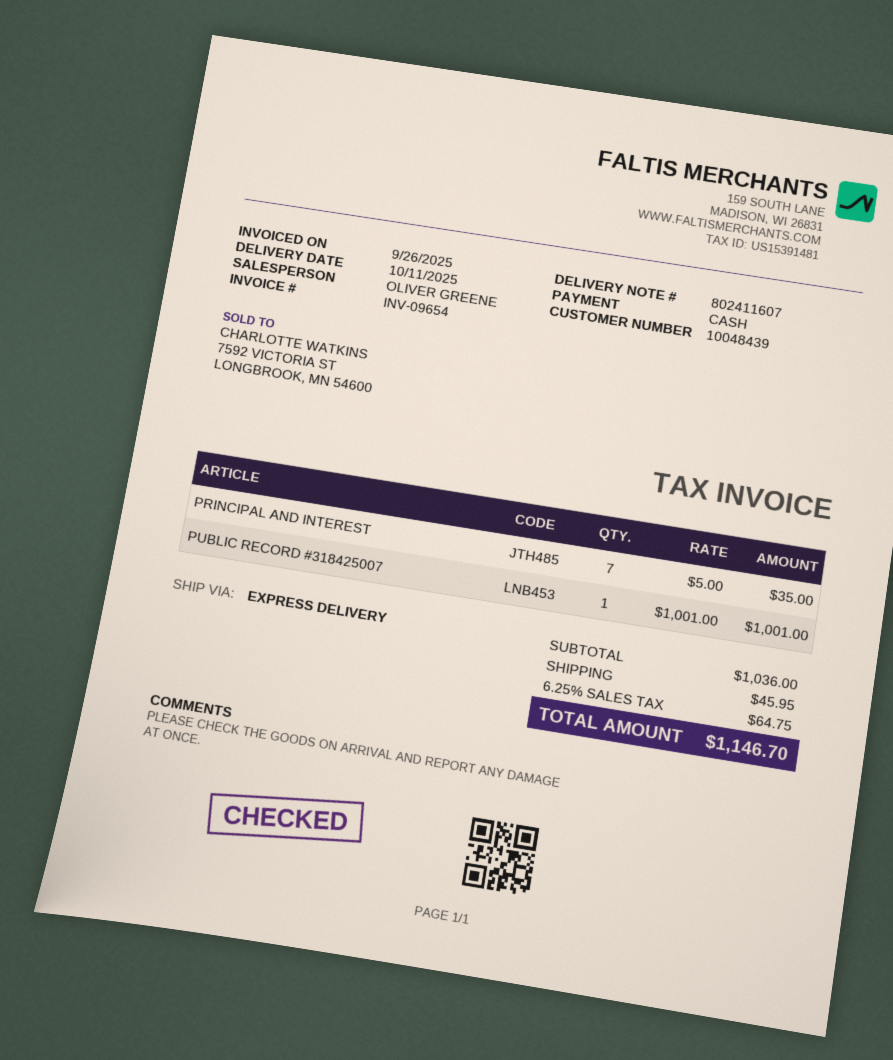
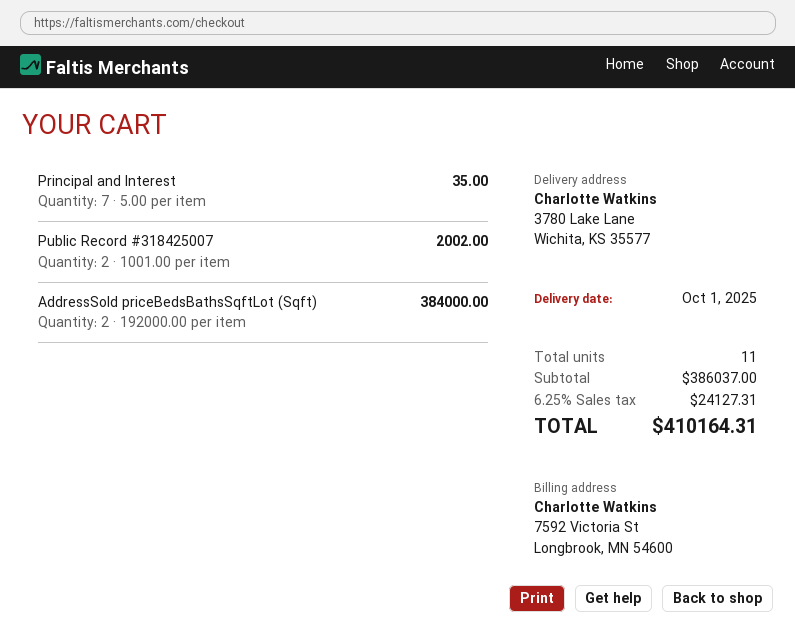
delivery date: 2025-10-11 -> 2025-10-01
PUBLIC RECORD #318425007: 1 x 1001.00 = 1001.00 -> 2 x 1001.00 = 2002.00
AddressSold priceBedsBathsSqftLot (Sqft): none -> 2 x 192000.00 = 384000.00
subtotal: 1036.00 -> 386037.00
shipping: 45.95 -> none
tax: 6.25% = 64.75 -> 6.25% = 24127.31
total: 1146.70 -> 410164.31

